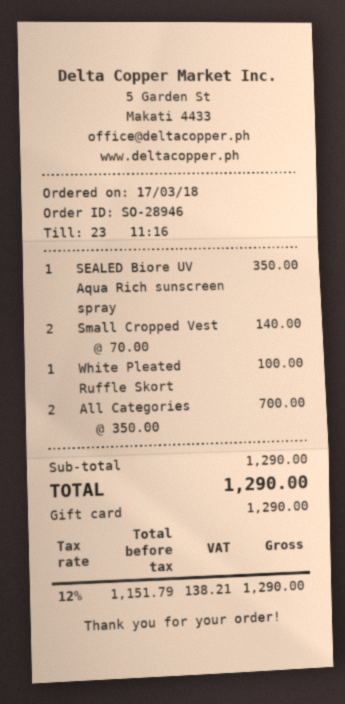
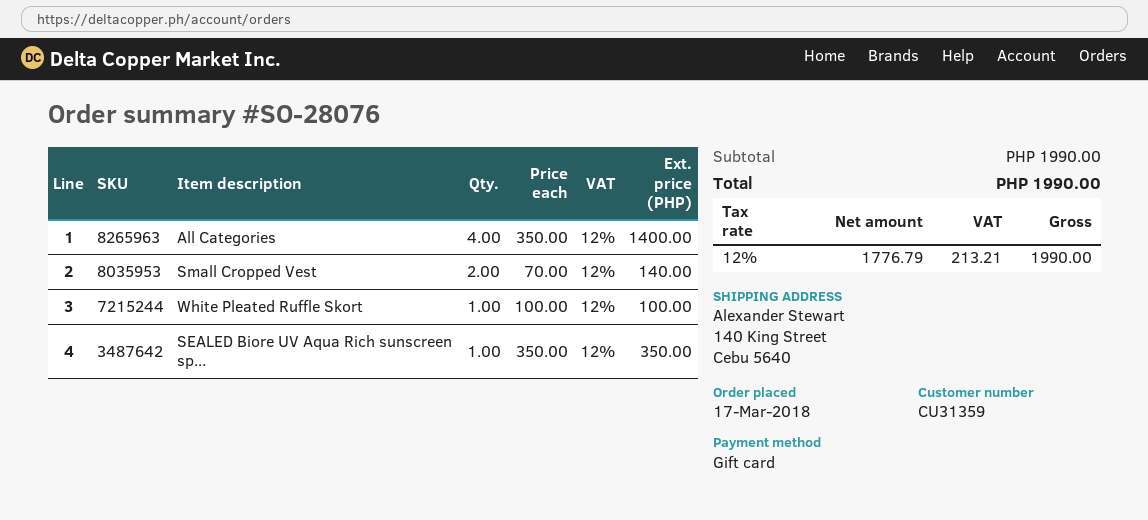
order number: SO-28946 -> SO-28076
All Categories: 2 x 350.00 = 700.00 -> 4 x 350.00 = 1400.00
subtotal: 1290.00 -> 1990.00
net: 1151.79 -> 1776.79
tax: 12% = 138.21 -> 12% = 213.21
total: 1290.00 -> 1990.00

